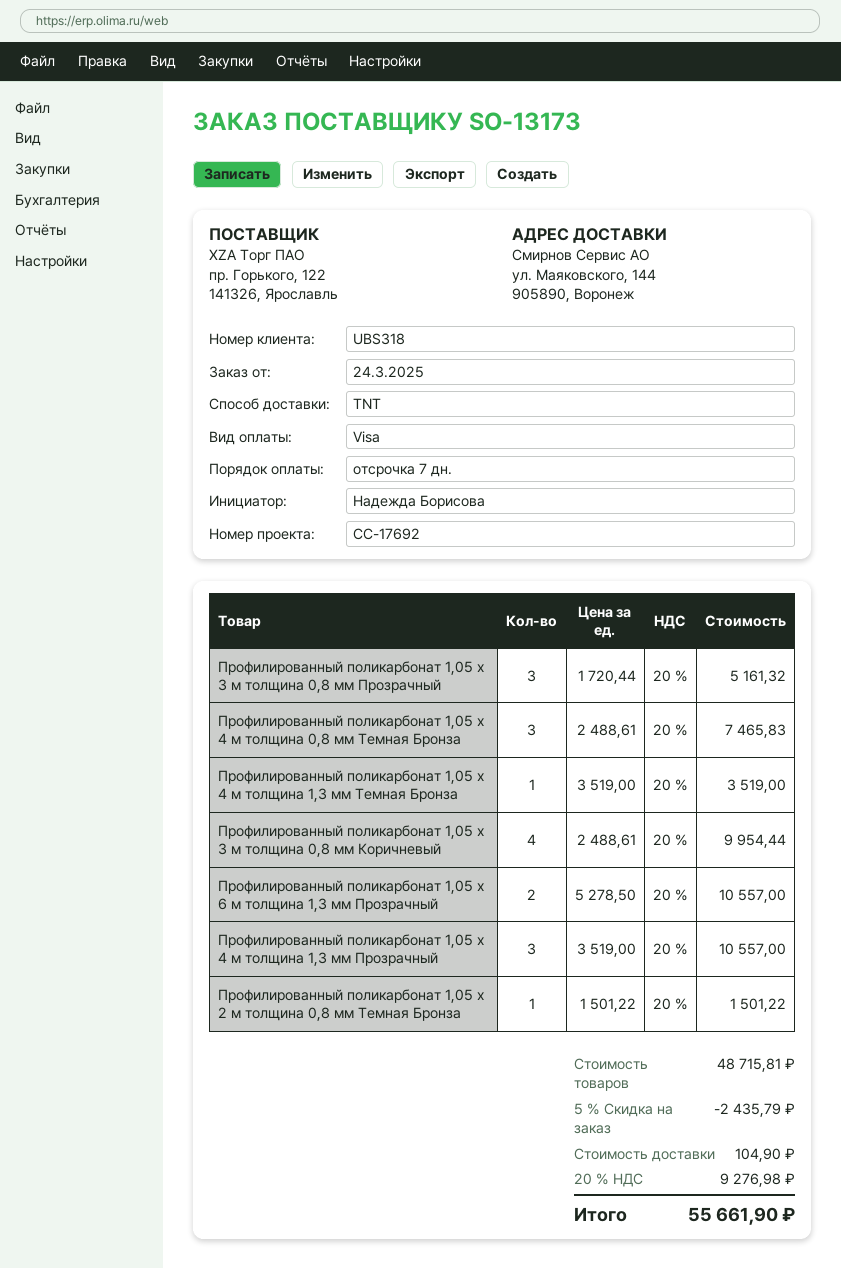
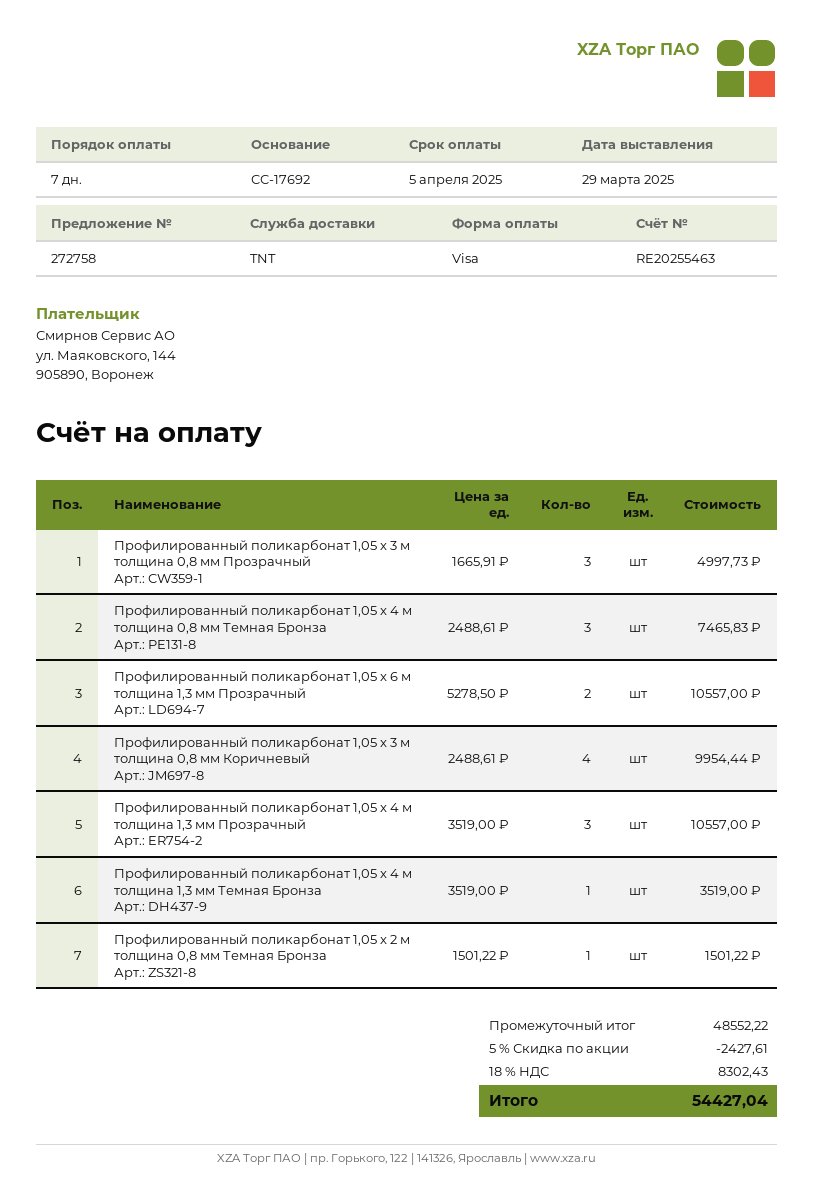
Профилированный поликарбонат 1,05 x 3 м толщина 0,8 мм Прозрачный: 3 x 1720.44 = 5161.32 -> 3 x 1665.91 = 4997.73
subtotal: 48715.81 -> 48552.22
discount: 5% = 2435.79 -> 5% = 2427.61
shipping: 104.90 -> none
tax: 20% = 9276.98 -> 18% = 8302.43
total: 55661.90 -> 54427.04

